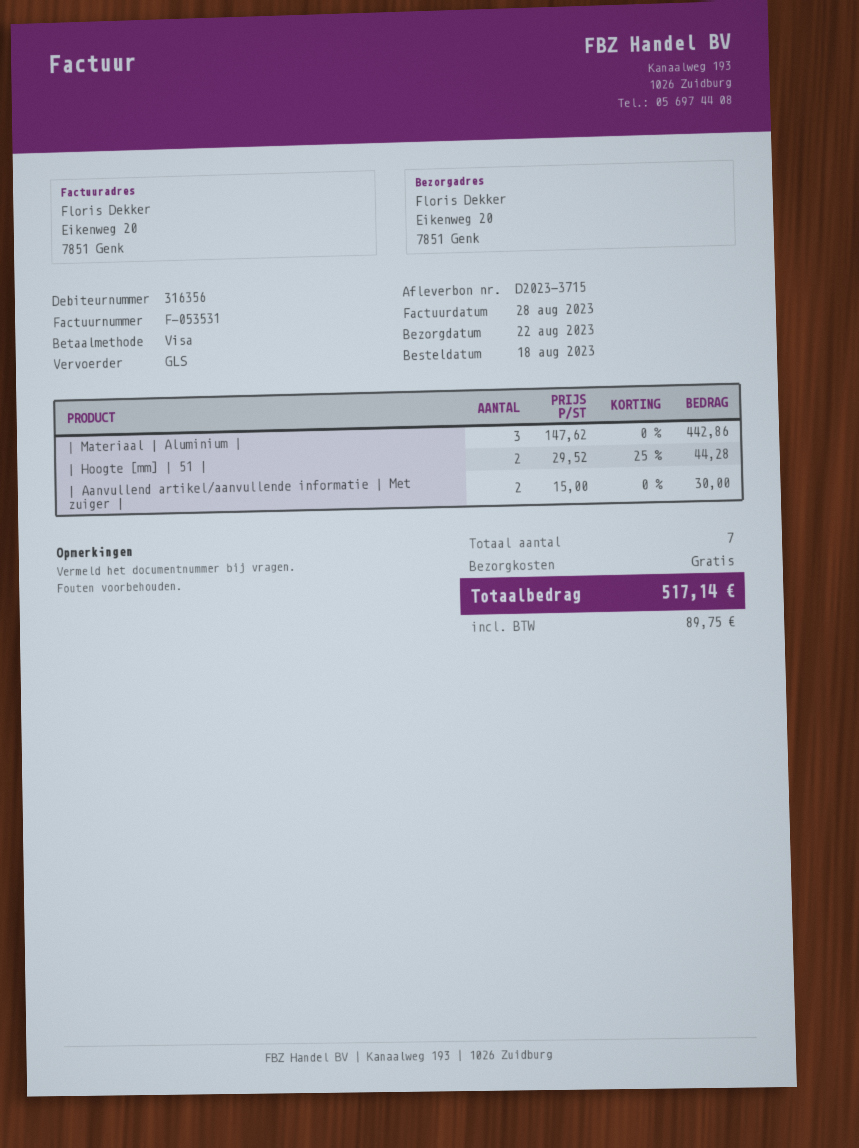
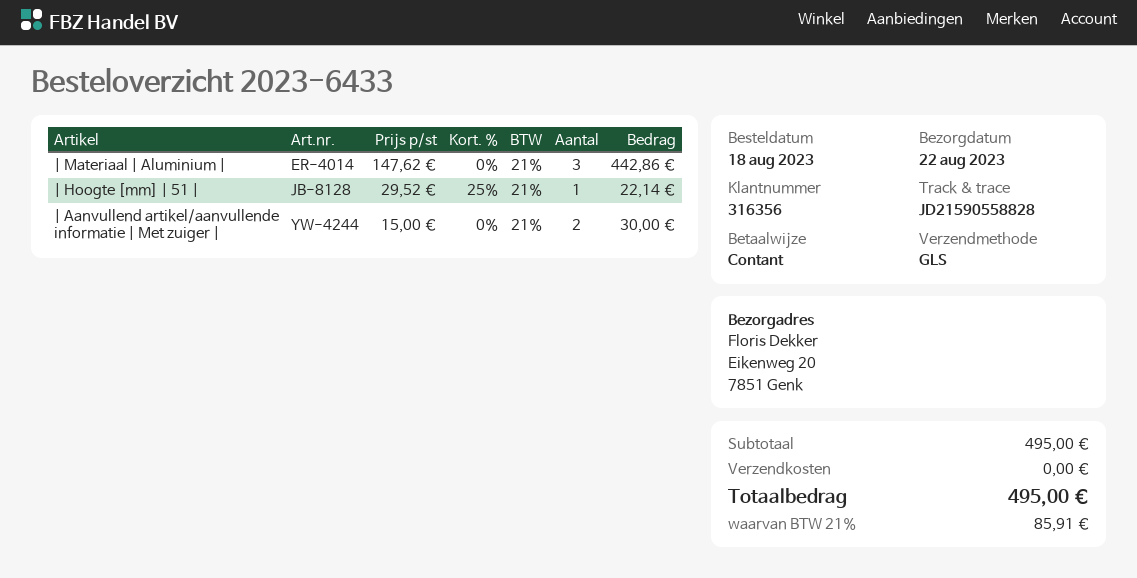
payment method: Visa -> cash
| Hoogte [mm] | 51 |: 2 x 29.52 - 25% = 44.28 -> 1 x 29.52 - 25% = 22.14
tax: 89.75 -> 85.91
total: 517.14 -> 495.00

